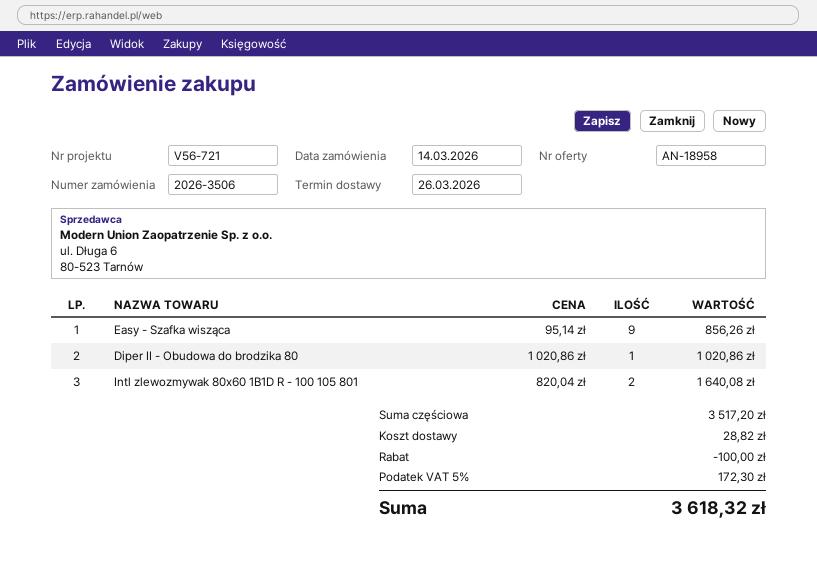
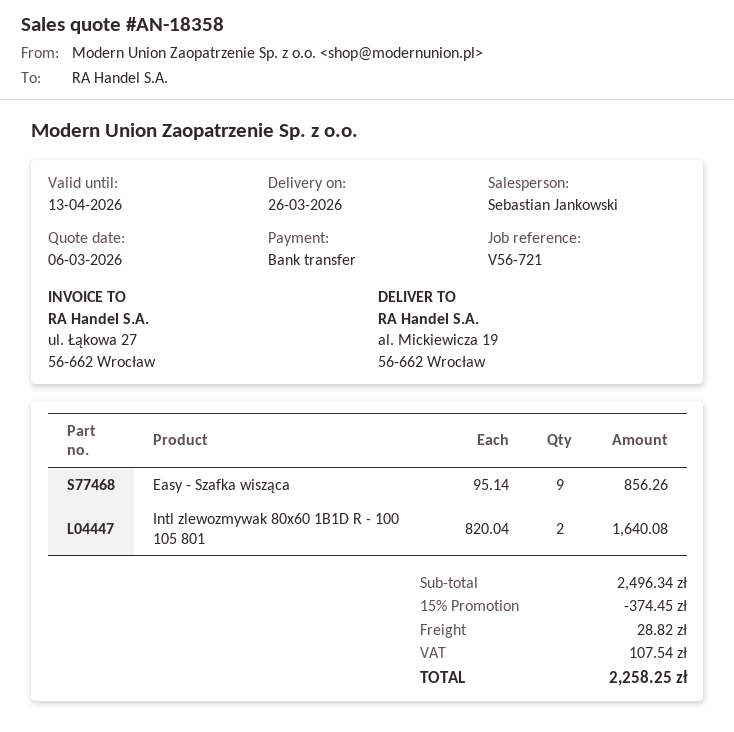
quote number: AN-18958 -> AN-18358
Diper II - Obudowa do brodzika 80: 1 x 1020.86 = 1020.86 -> none
subtotal: 3517.20 -> 2496.34
discount: 100.00 -> 374.45
tax: 172.30 -> 107.54
total: 3618.32 -> 2258.25

